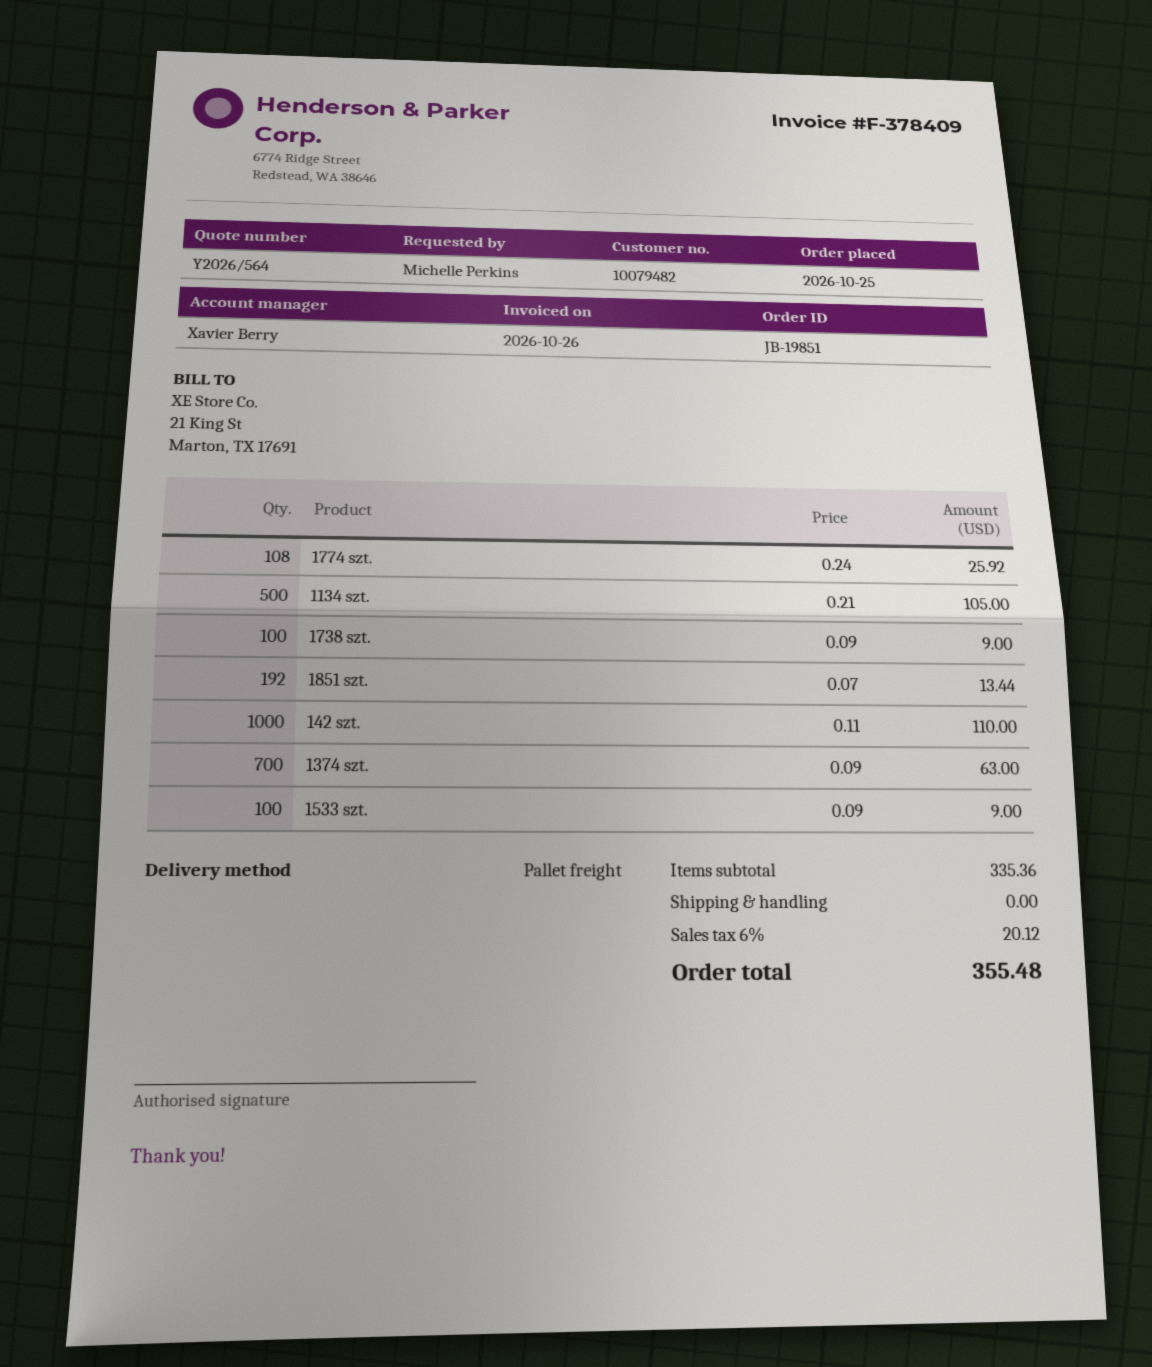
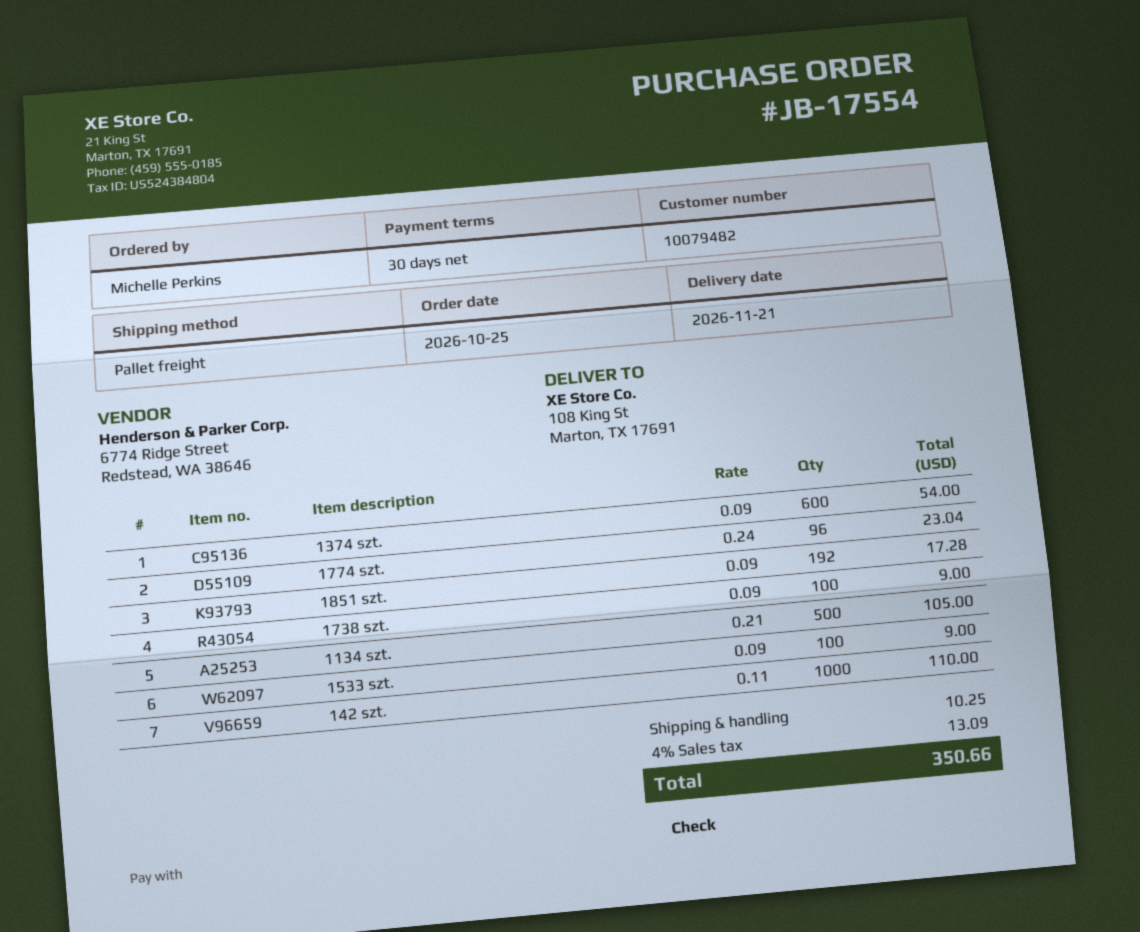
order number: JB-19851 -> JB-17554
1774 szt.: 108 x 0.24 = 25.92 -> 96 x 0.24 = 23.04
1851 szt.: 192 x 0.07 = 13.44 -> 192 x 0.09 = 17.28
1374 szt.: 700 x 0.09 = 63.00 -> 600 x 0.09 = 54.00
shipping: 0.00 -> 10.25
tax: 6% = 20.12 -> 4% = 13.09
total: 355.48 -> 350.66

